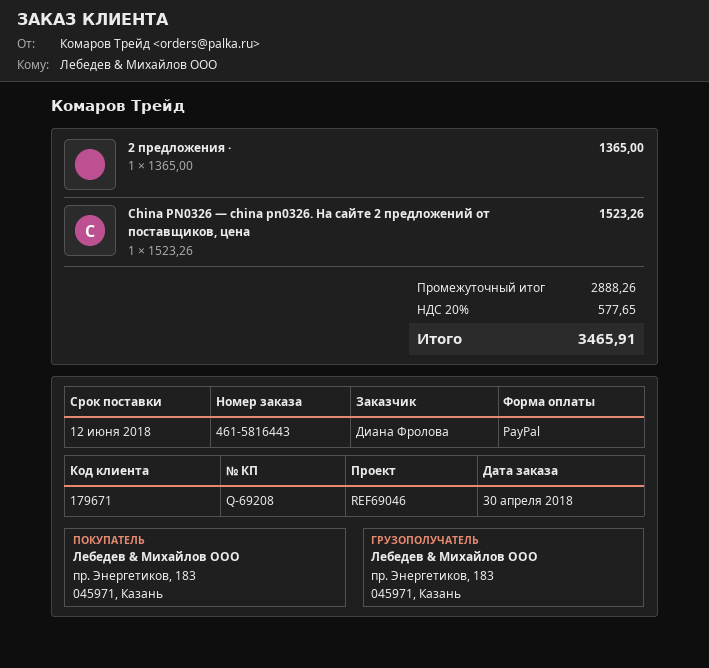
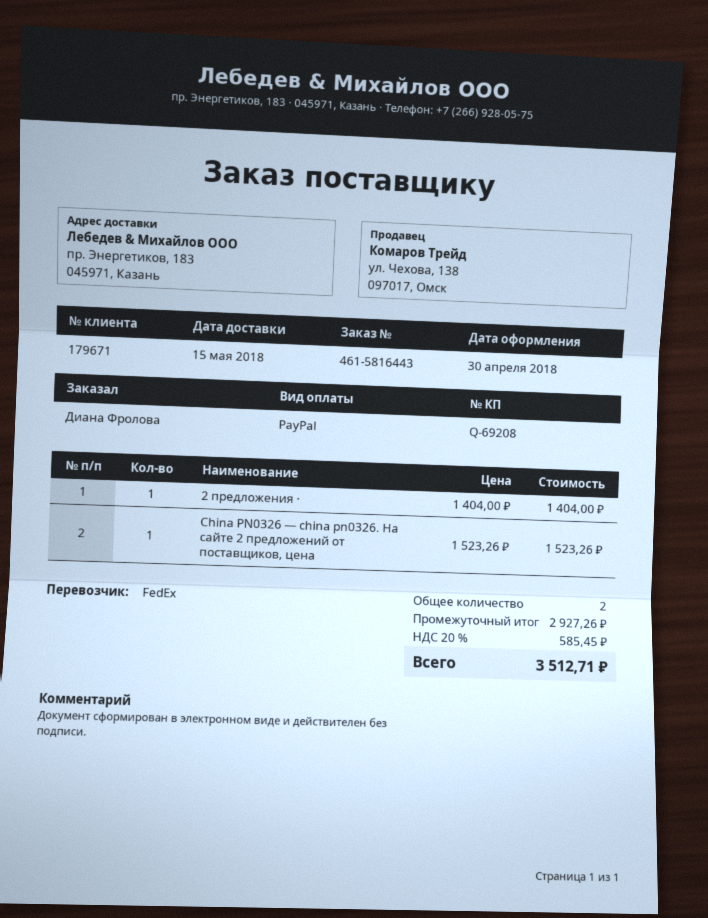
delivery date: 2018-06-12 -> 2018-05-15
2 предложения ·: 1 x 1365.00 = 1365.00 -> 1 x 1404.00 = 1404.00
subtotal: 2888.26 -> 2927.26
tax: 20% = 577.65 -> 20% = 585.45
total: 3465.91 -> 3512.71

